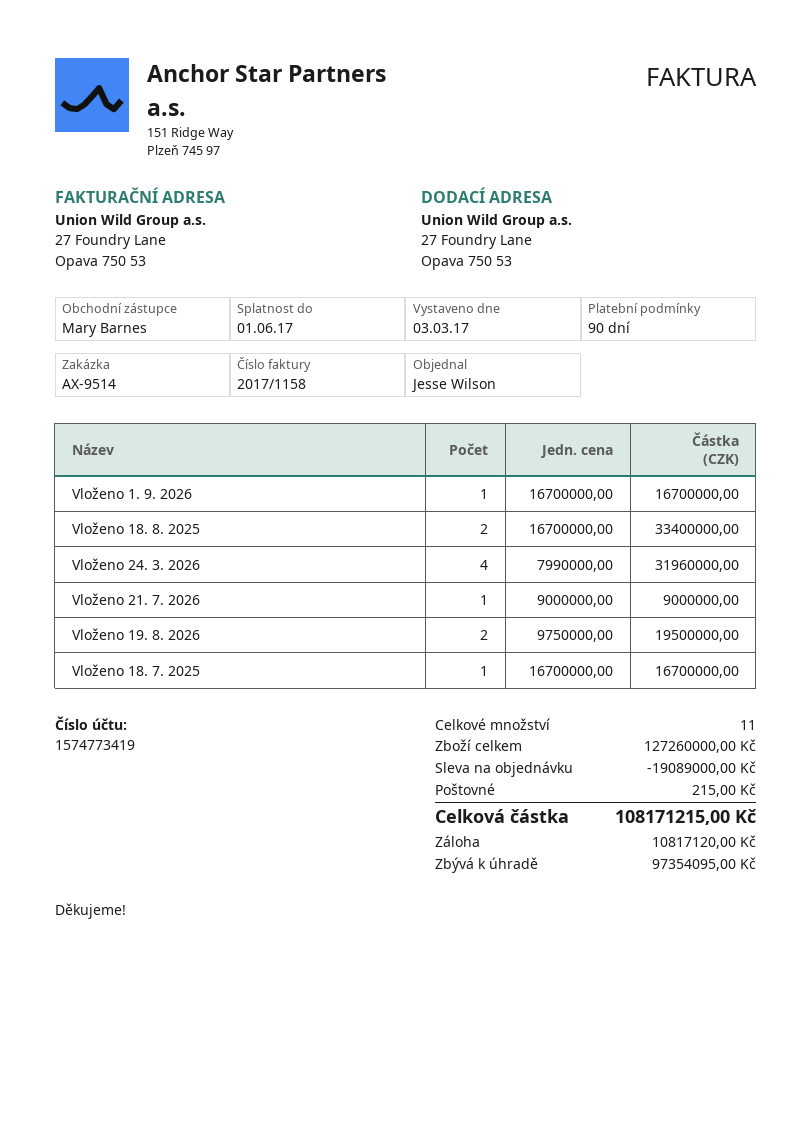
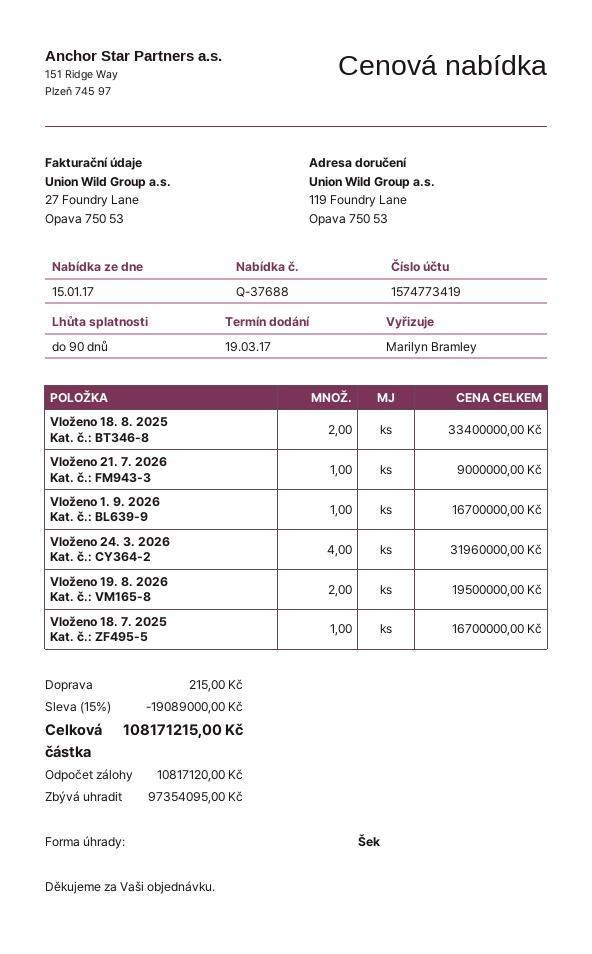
sales rep: Mary Barnes -> Marilyn Bramley
ship to: 27 Foundry Lane, Opava 750 53 -> 119 Foundry Lane, Opava 750 53

